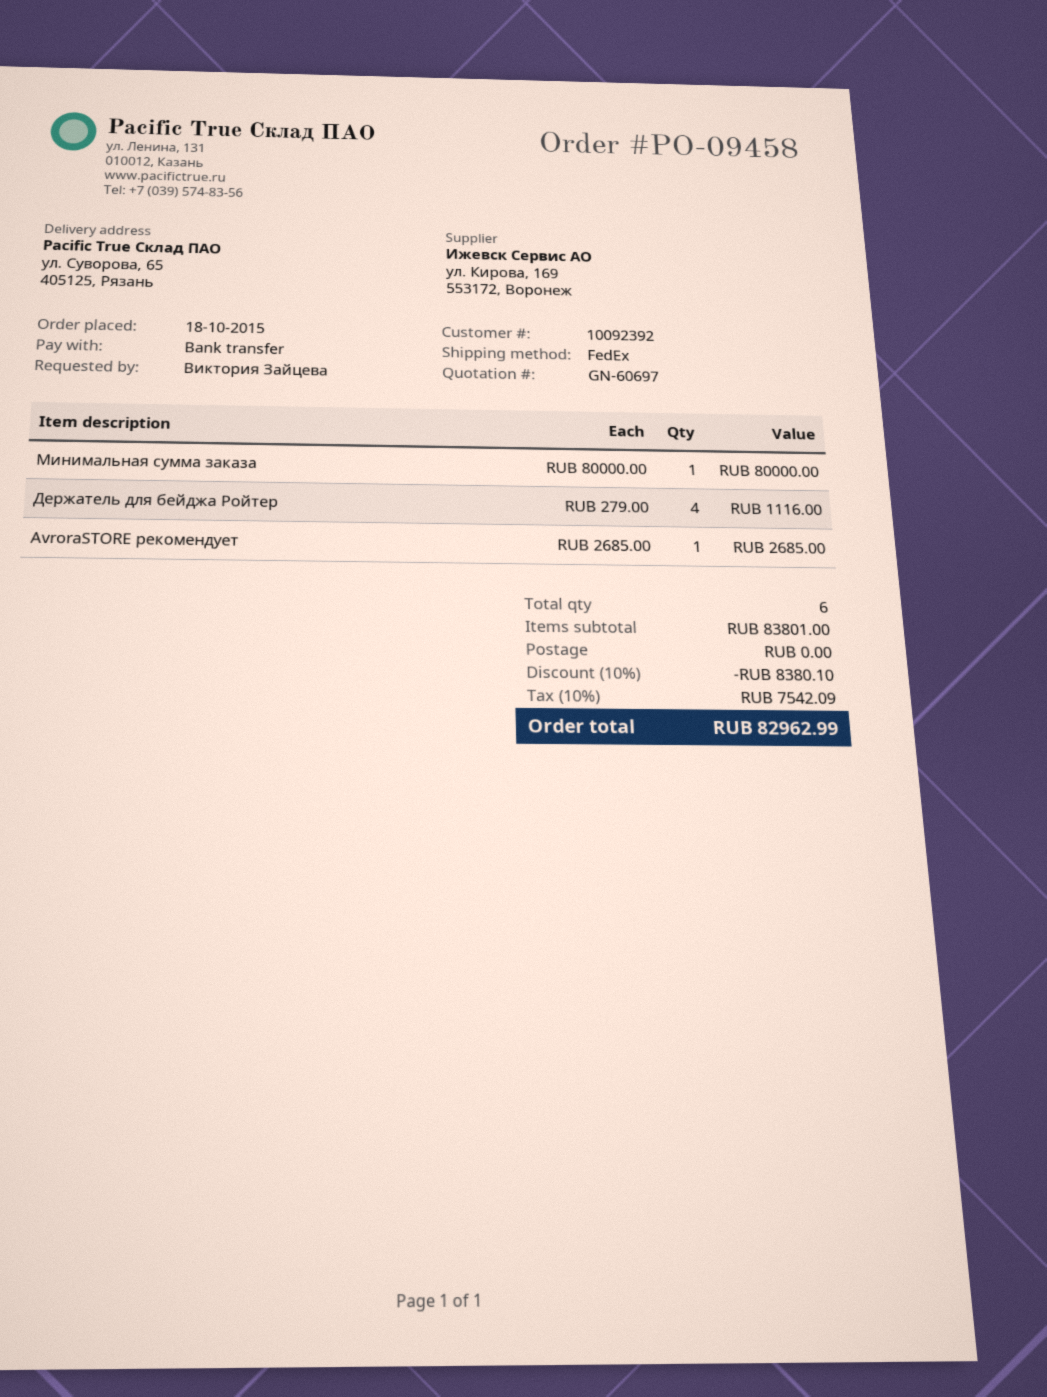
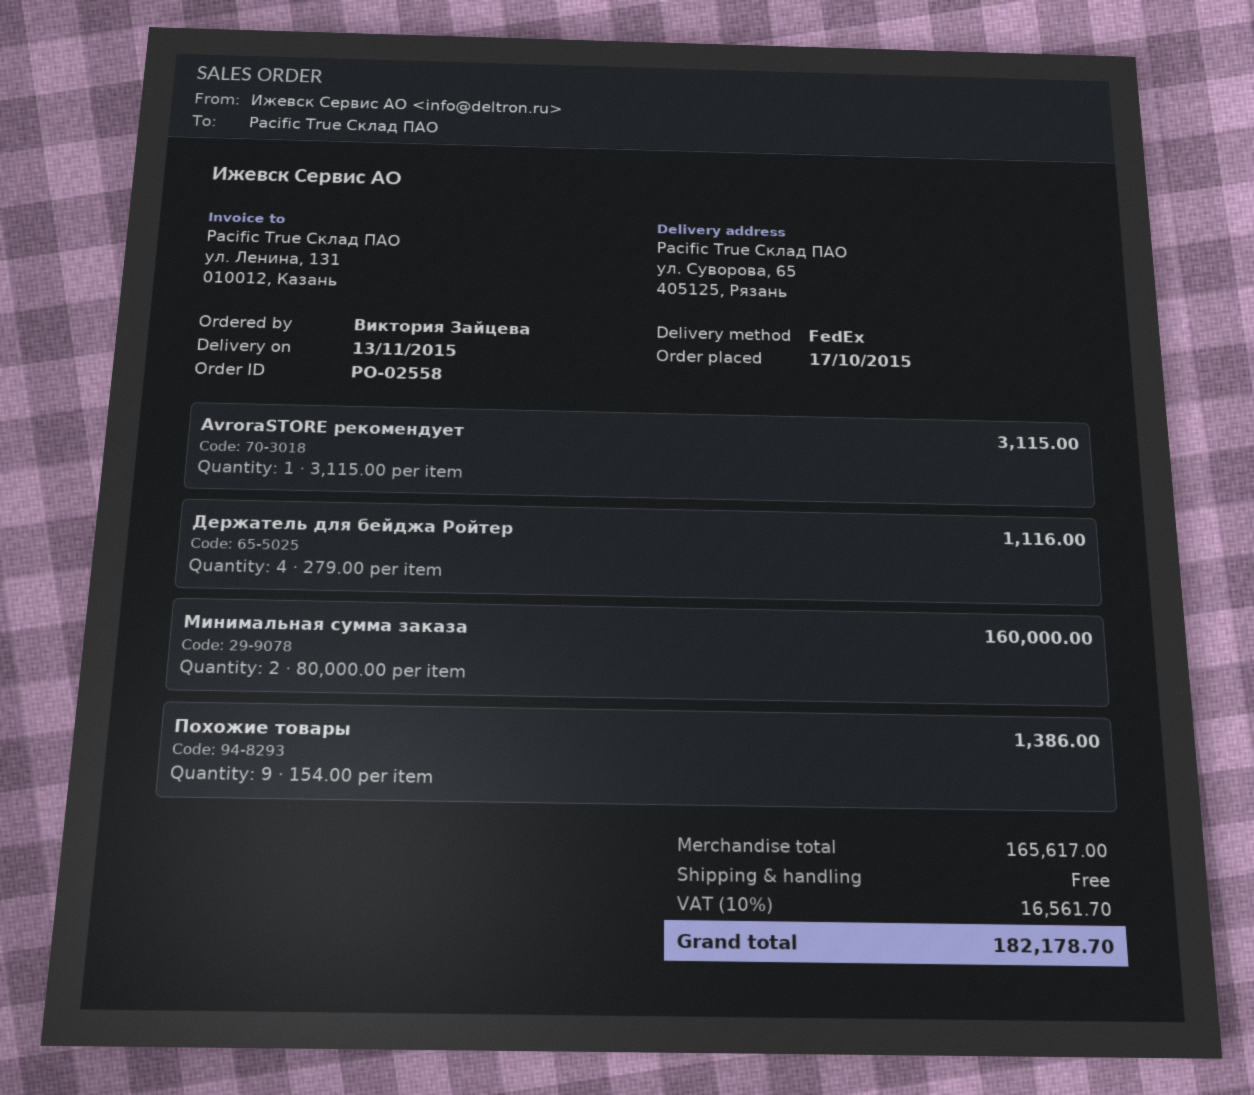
order number: PO-09458 -> PO-02558
order date: 2015-10-18 -> 2015-10-17
Минимальная сумма заказа: 1 x 80000.00 = 80000.00 -> 2 x 80000.00 = 160000.00
AvroraSTORE рекомендует: 1 x 2685.00 = 2685.00 -> 1 x 3115.00 = 3115.00
Похожие товары: none -> 9 x 154.00 = 1386.00
subtotal: 83801.00 -> 165617.00
discount: 10% = 8380.10 -> none
tax: 10% = 7542.09 -> 10% = 16561.70
total: 82962.99 -> 182178.70

